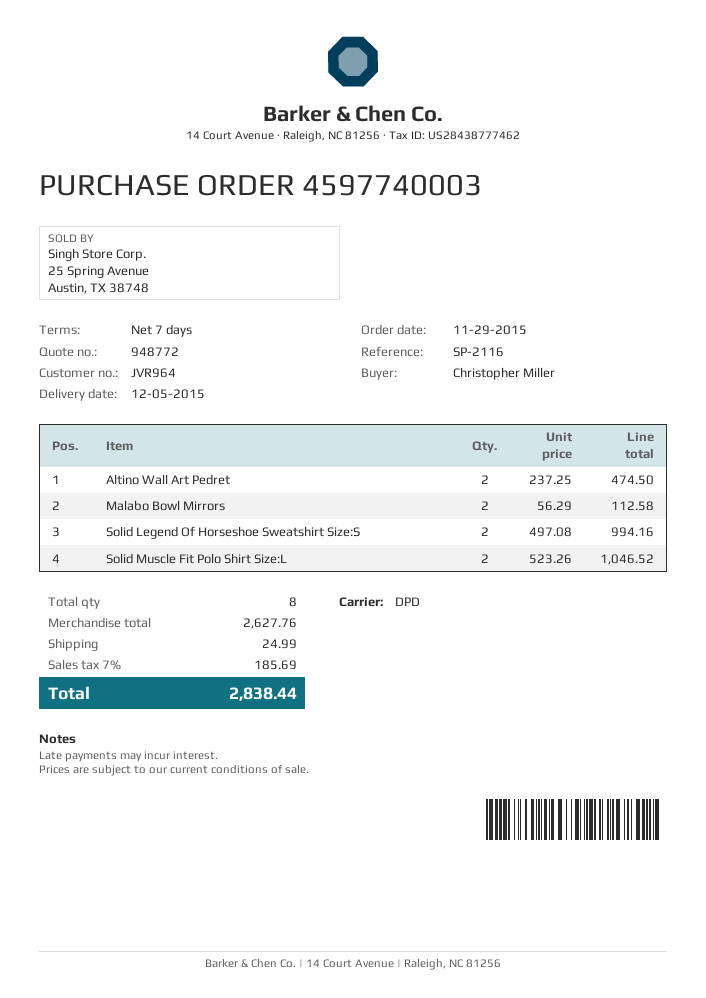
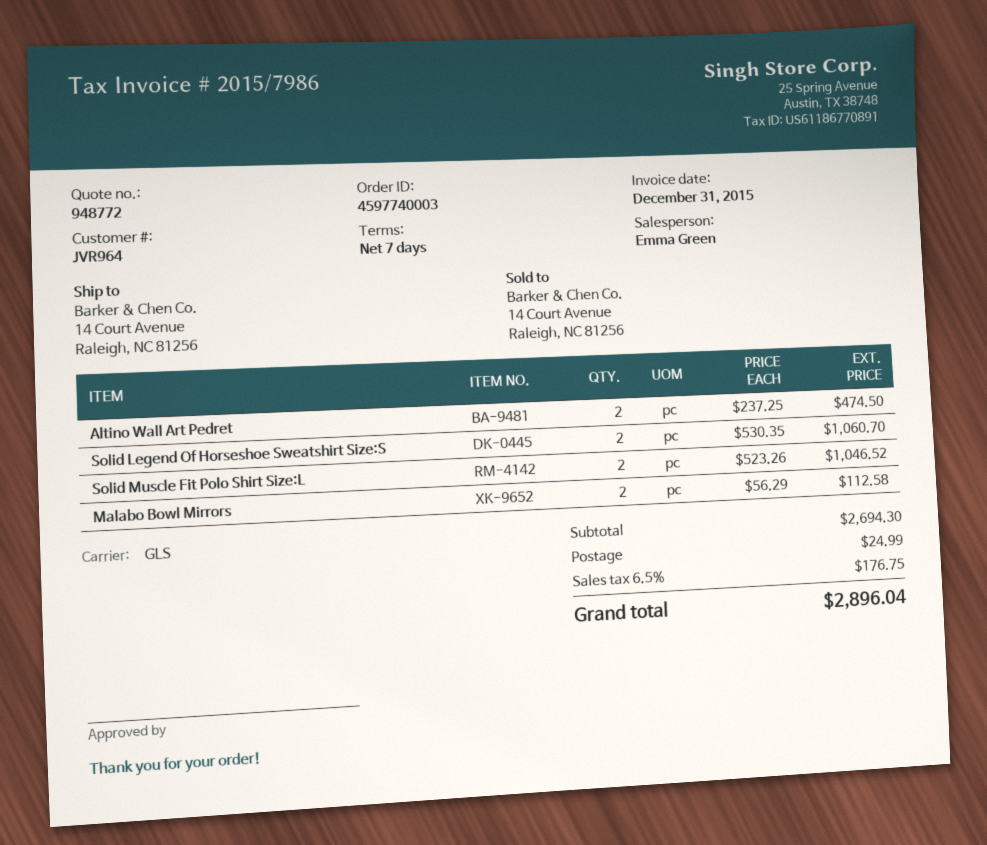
shipping method: DPD -> GLS
Solid Legend Of Horseshoe Sweatshirt Size:S: 2 x 497.08 = 994.16 -> 2 x 530.35 = 1060.70
subtotal: 2627.76 -> 2694.30
tax: 7% = 185.69 -> 6.5% = 176.75
total: 2838.44 -> 2896.04

